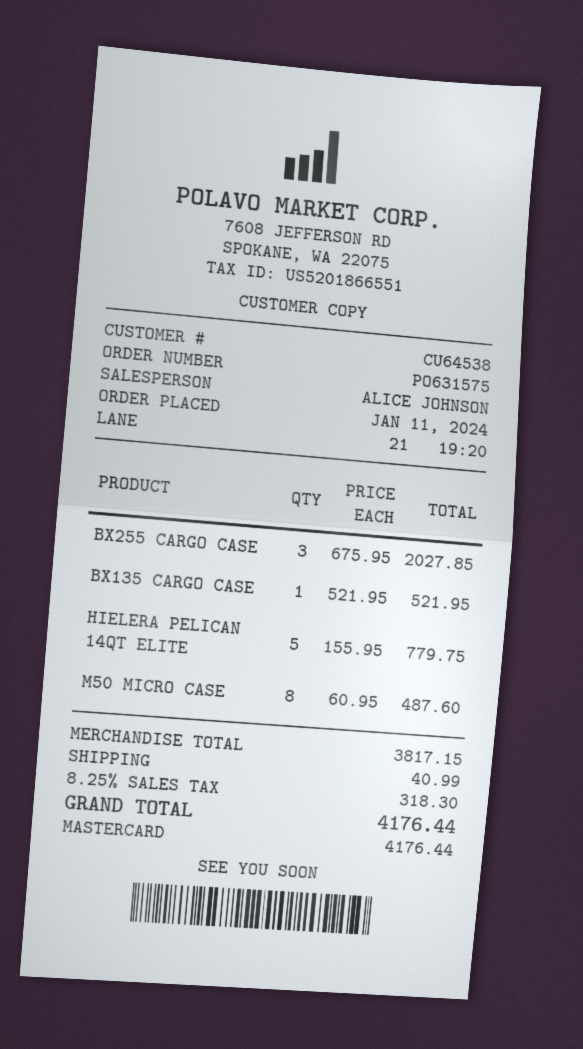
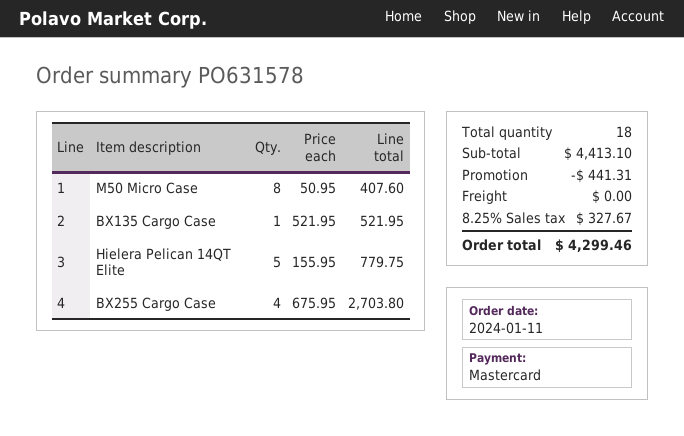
order number: PO631575 -> PO631578
BX255 CARGO CASE: 3 x 675.95 = 2027.85 -> 4 x 675.95 = 2703.80
M50 MICRO CASE: 8 x 60.95 = 487.60 -> 8 x 50.95 = 407.60
subtotal: 3817.15 -> 4413.10
discount: none -> 441.31
shipping: 40.99 -> 0.00
tax: 8.25% = 318.30 -> 8.25% = 327.67
total: 4176.44 -> 4299.46

